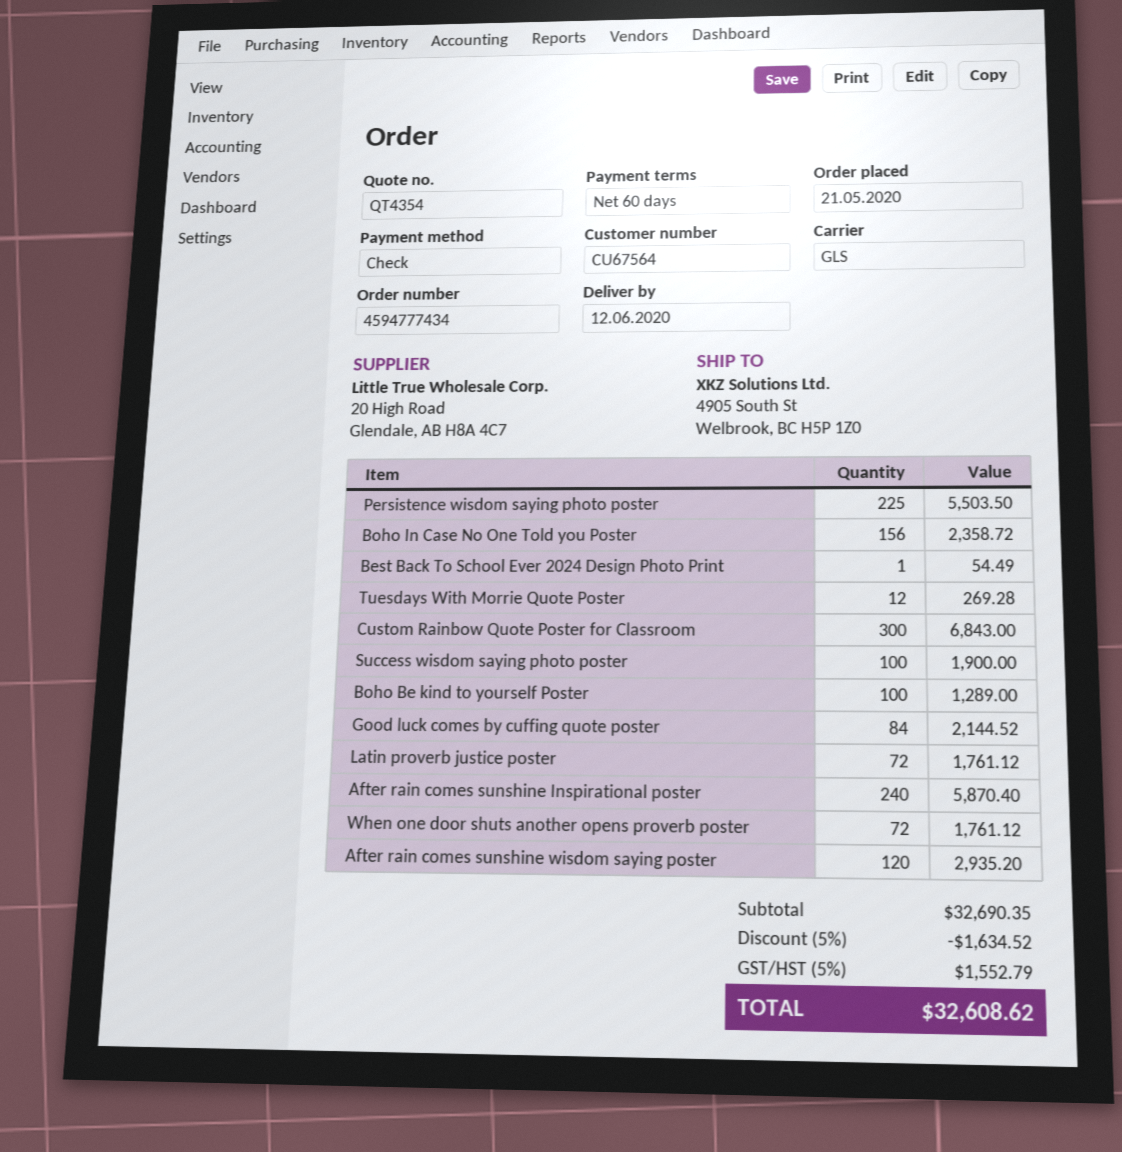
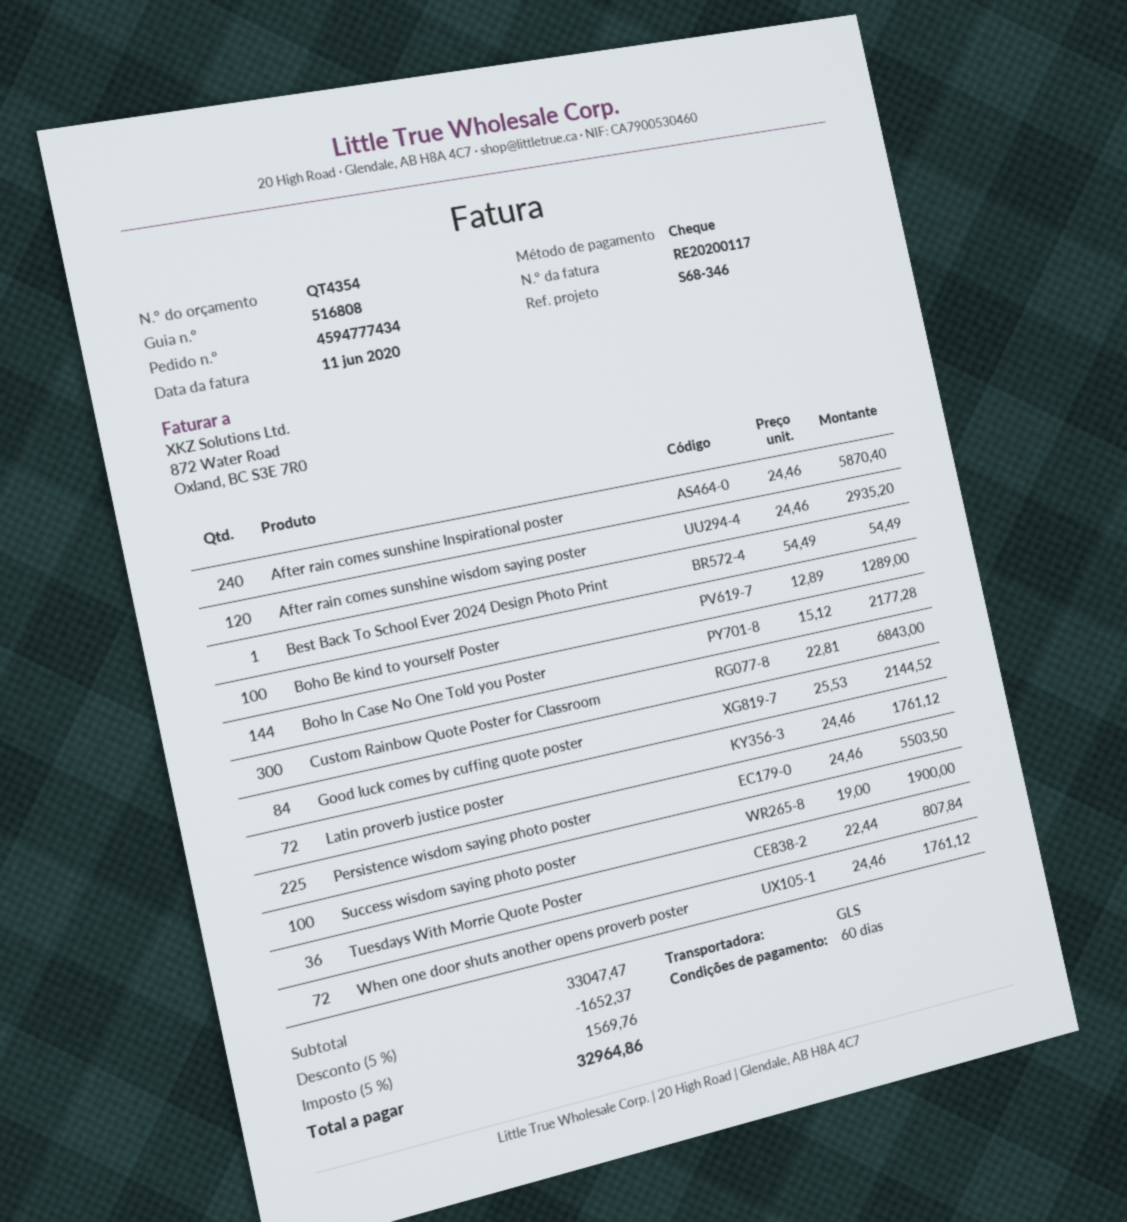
Boho In Case No One Told you Poster: 156 for 2358.72 -> 144 for 2177.28
Tuesdays With Morrie Quote Poster: 12 for 269.28 -> 36 for 807.84
subtotal: 32690.35 -> 33047.47
discount: 5% = 1634.52 -> 5% = 1652.37
tax: 5% = 1552.79 -> 5% = 1569.76
total: 32608.62 -> 32964.86

